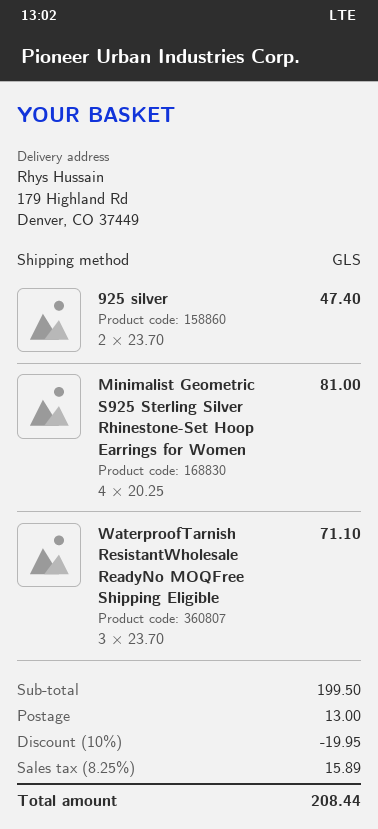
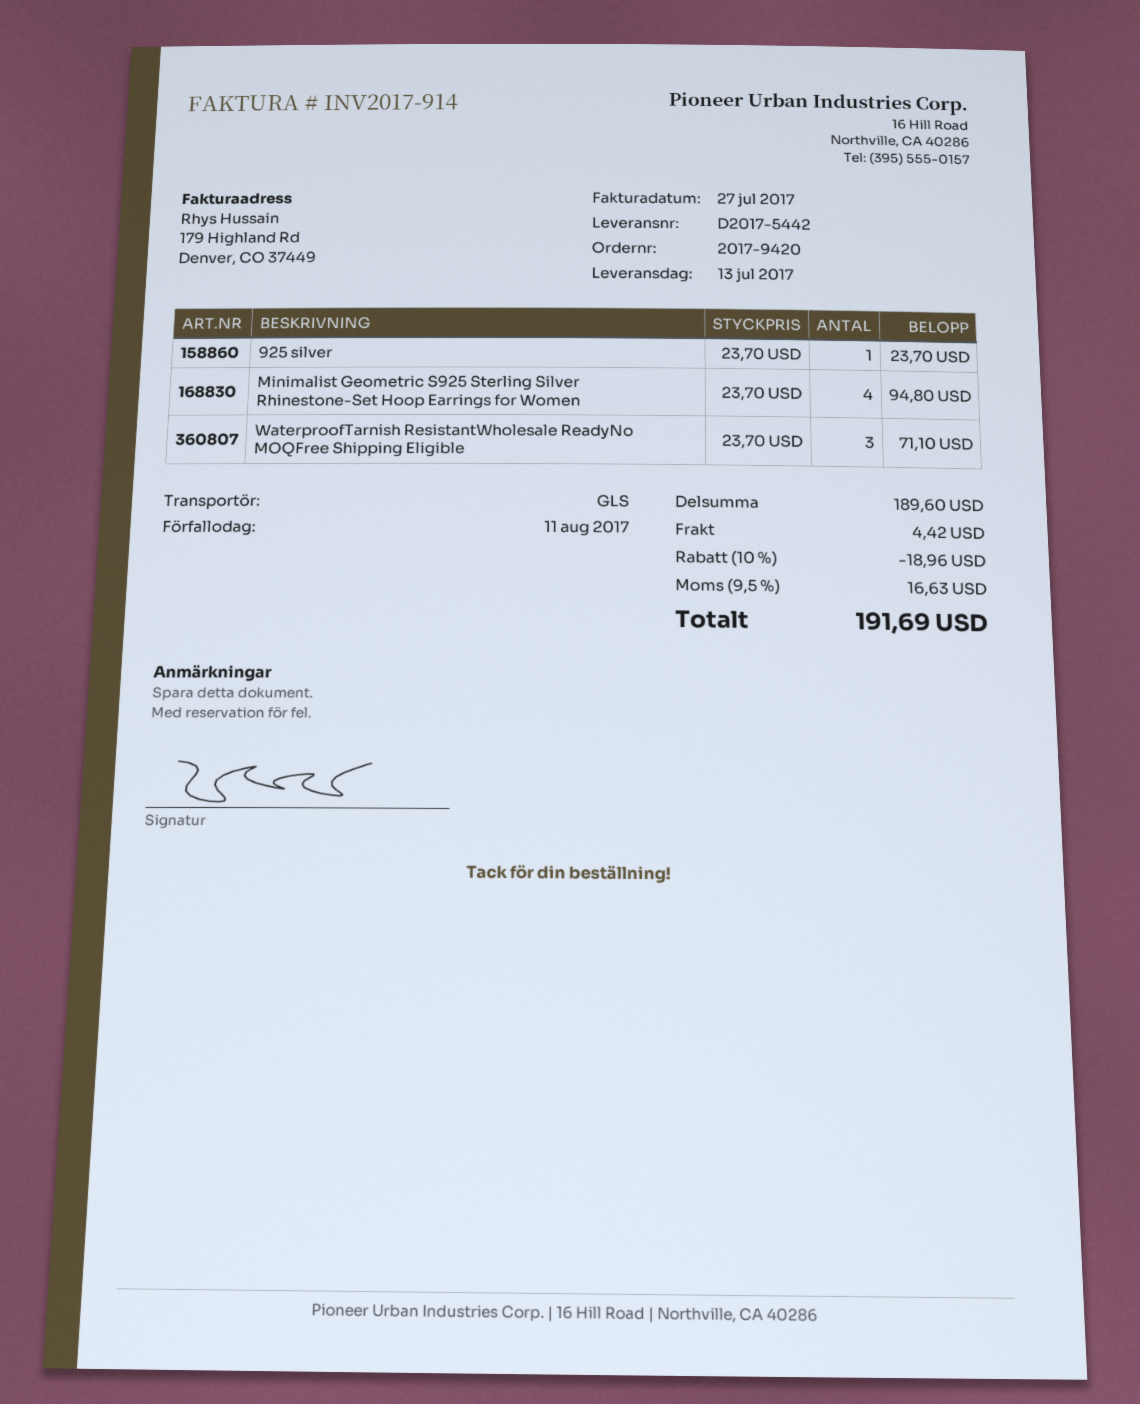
925 silver: 2 x 23.70 = 47.40 -> 1 x 23.70 = 23.70
Minimalist Geometric S925 Sterling Silver Rhinestone-Set Hoop Earrings for Women: 4 x 20.25 = 81.00 -> 4 x 23.70 = 94.80
subtotal: 199.50 -> 189.60
discount: 10% = 19.95 -> 10% = 18.96
shipping: 13.00 -> 4.42
tax: 8.25% = 15.89 -> 9.5% = 16.63
total: 208.44 -> 191.69

